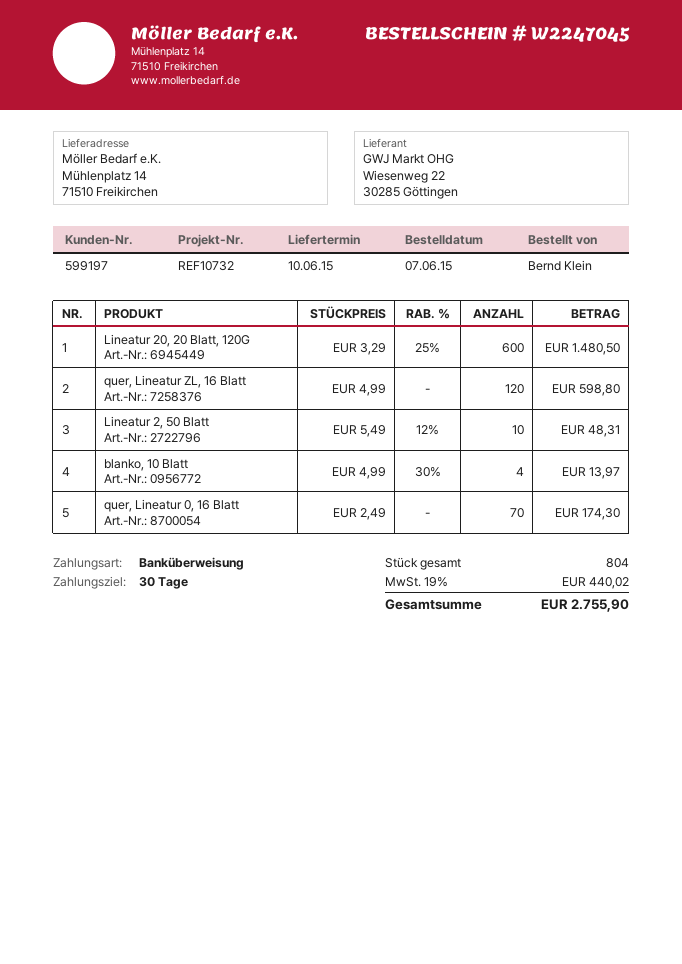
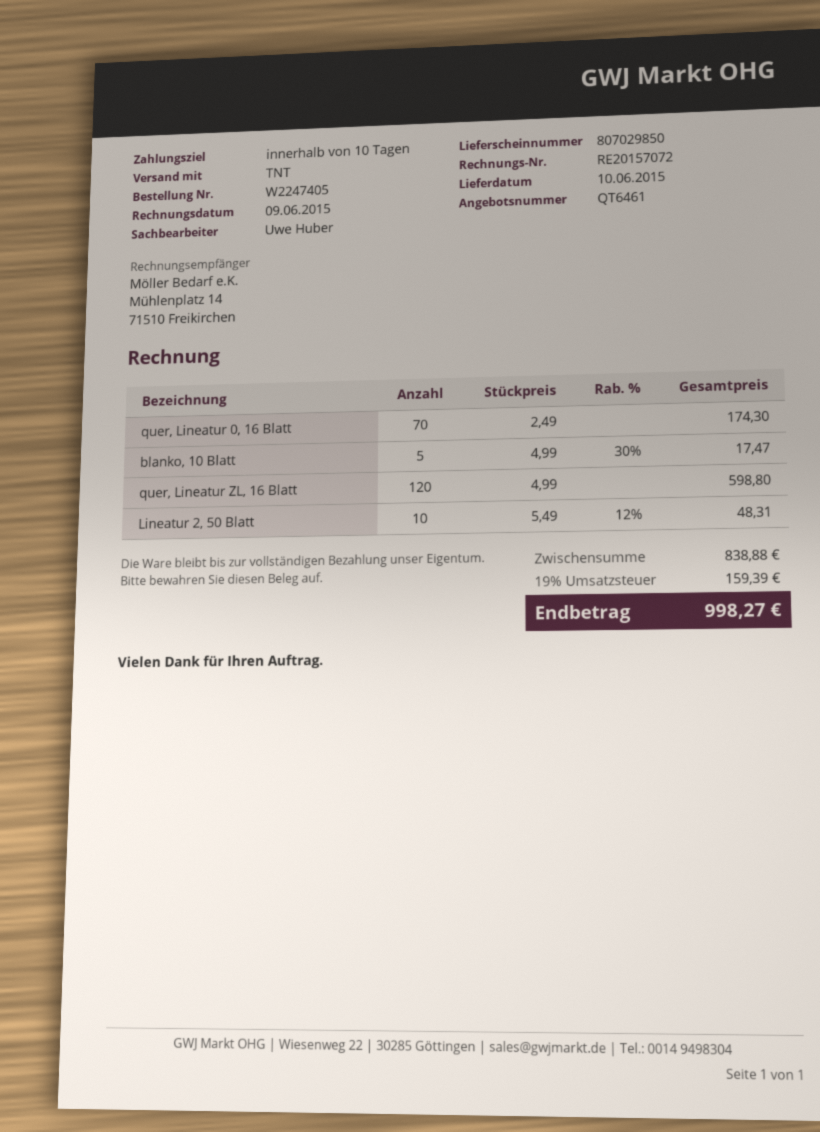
order number: W2247045 -> W2247405
payment terms: 30 days -> 10 days
Lineatur 20, 20 Blatt, 120G: 600 x 3.29 - 25% = 1480.50 -> none
blanko, 10 Blatt: 4 x 4.99 - 30% = 13.97 -> 5 x 4.99 - 30% = 17.47
tax: 19% = 440.02 -> 19% = 159.39
total: 2755.90 -> 998.27

